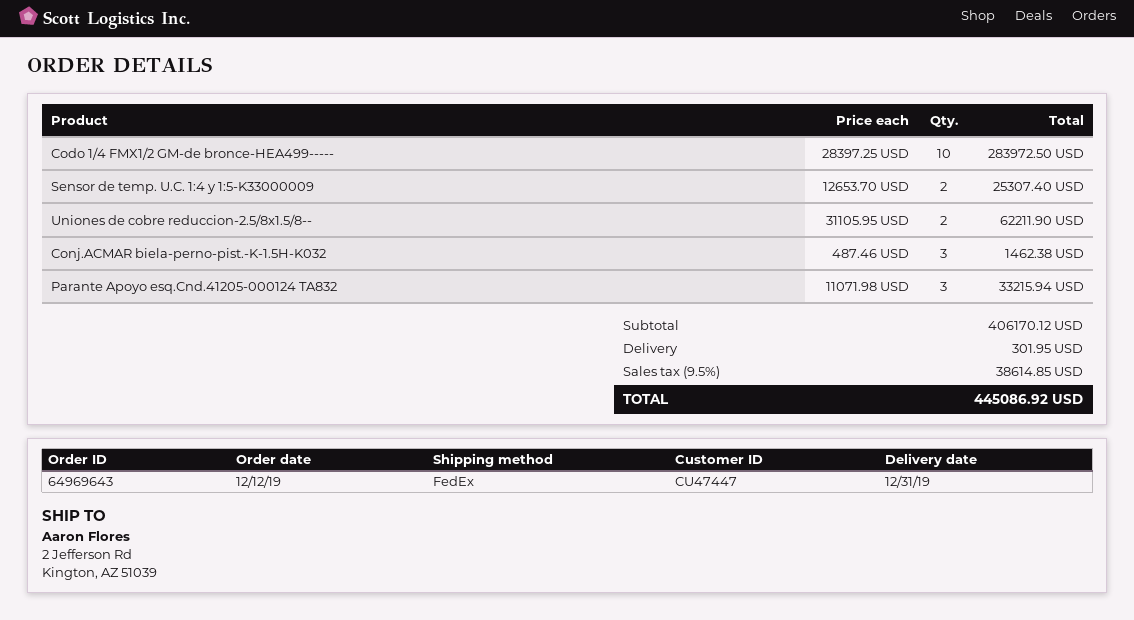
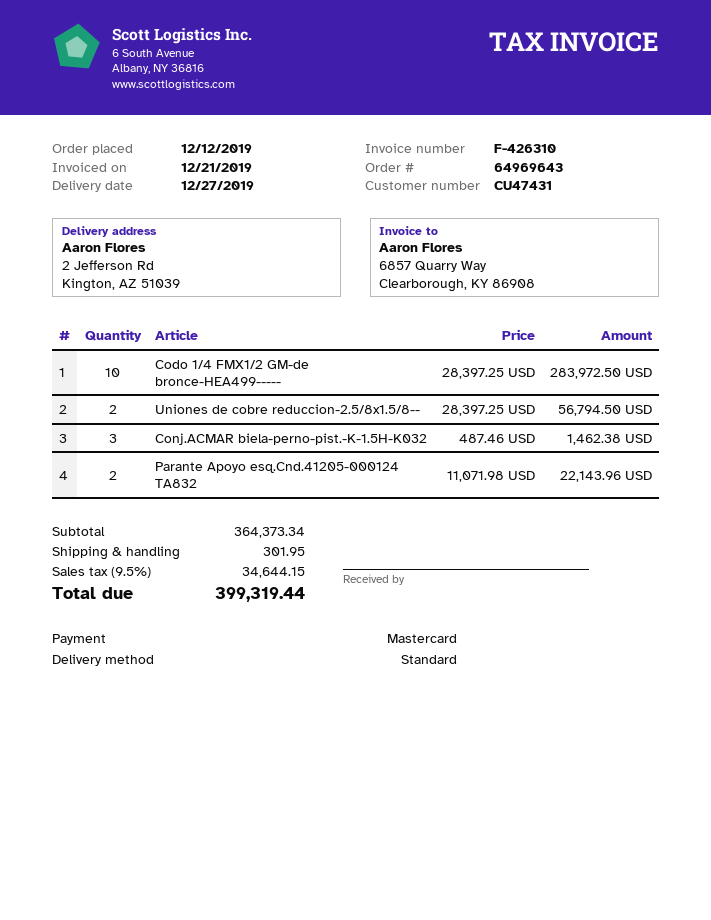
delivery date: 2019-12-31 -> 2019-12-27
customer number: CU47447 -> CU47431
shipping method: FedEx -> standard
Sensor de temp. U.C. 1:4 y 1:5-K33000009: 2 x 12653.70 = 25307.40 -> none
Uniones de cobre reduccion-2.5/8x1.5/8--: 2 x 31105.95 = 62211.90 -> 2 x 28397.25 = 56794.50
Parante Apoyo esq.Cnd.41205-000124 TA832: 3 x 11071.98 = 33215.94 -> 2 x 11071.98 = 22143.96
subtotal: 406170.12 -> 364373.34
tax: 9.5% = 38614.85 -> 9.5% = 34644.15
total: 445086.92 -> 399319.44

